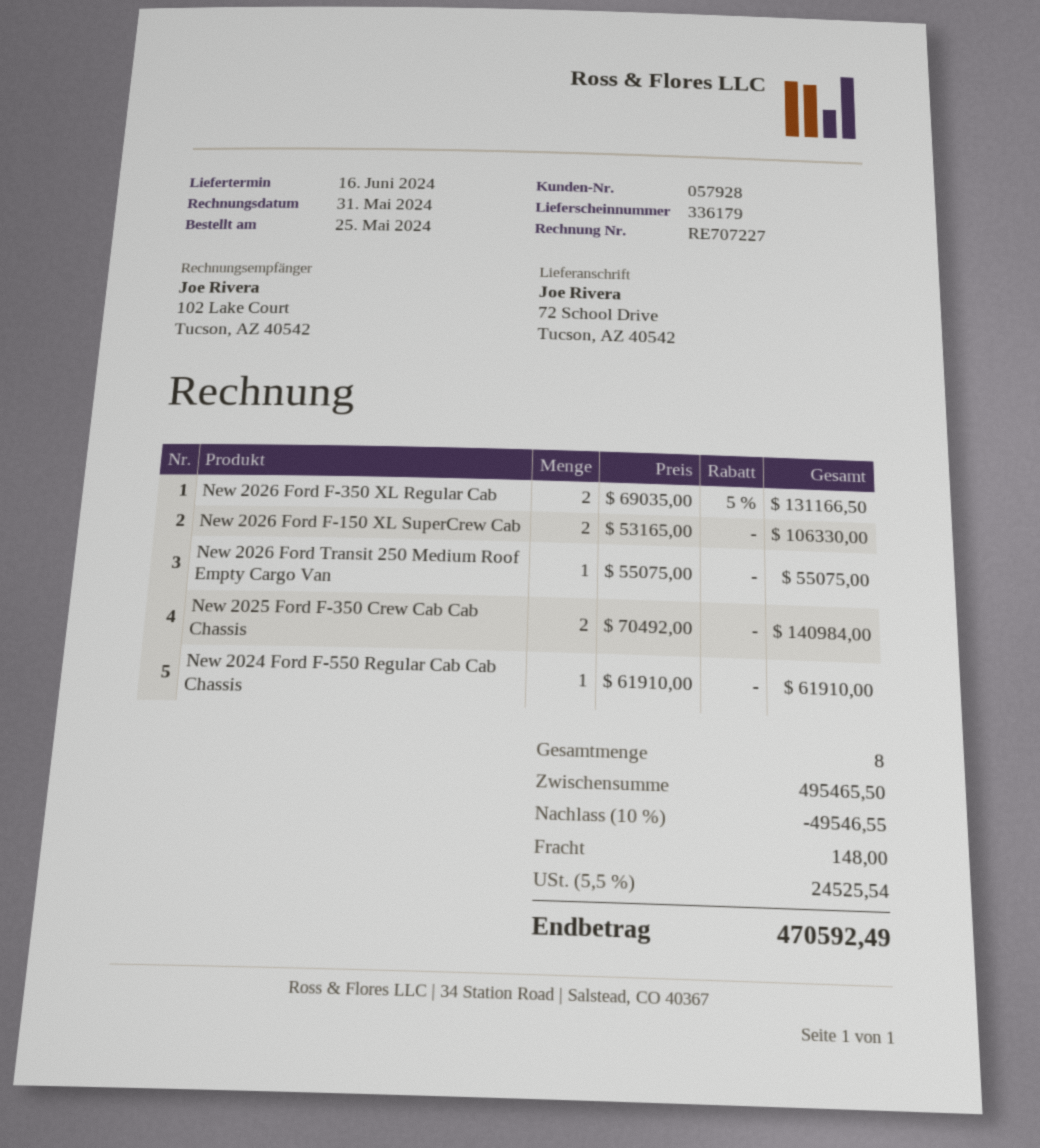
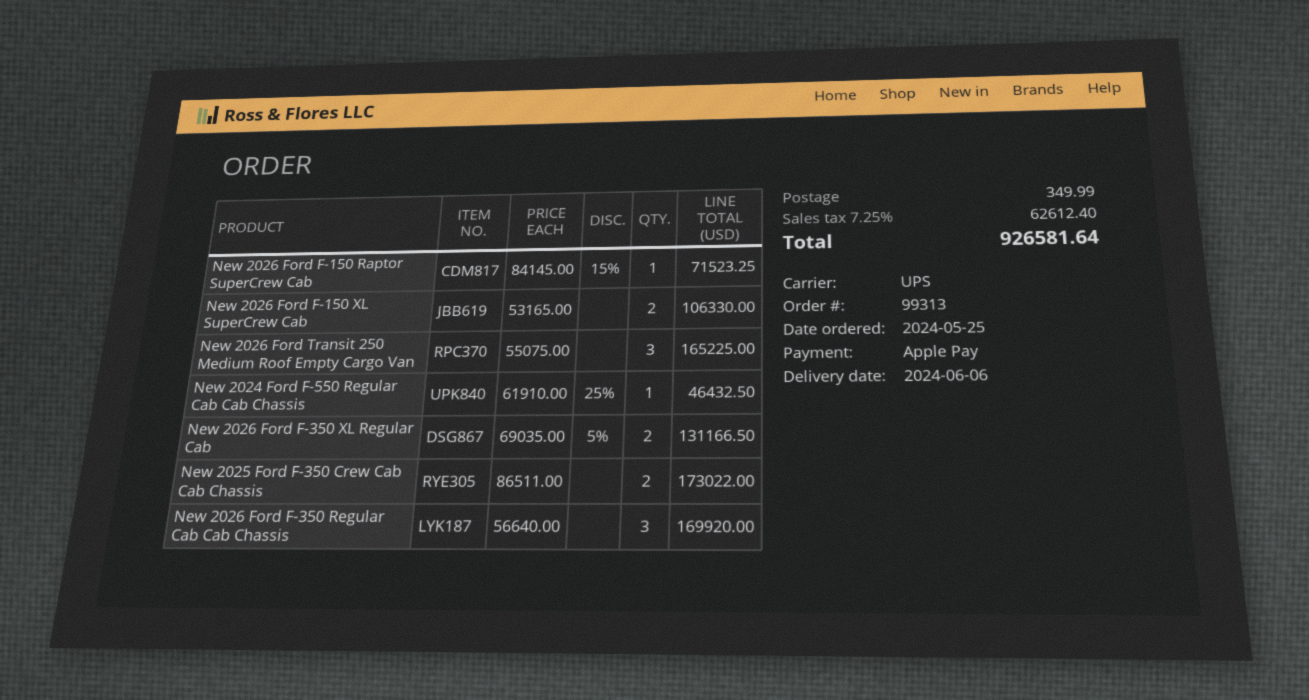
delivery date: 2024-06-16 -> 2024-06-06
New 2026 Ford Transit 250 Medium Roof Empty Cargo Van: 1 x 55075.00 = 55075.00 -> 3 x 55075.00 = 165225.00
New 2025 Ford F-350 Crew Cab Cab Chassis: 2 x 70492.00 = 140984.00 -> 2 x 86511.00 = 173022.00
New 2024 Ford F-550 Regular Cab Cab Chassis: 1 x 61910.00 = 61910.00 -> 1 x 61910.00 - 25% = 46432.50
New 2026 Ford F-150 Raptor SuperCrew Cab: none -> 1 x 84145.00 - 15% = 71523.25
New 2026 Ford F-350 Regular Cab Cab Chassis: none -> 3 x 56640.00 = 169920.00
discount: 10% = 49546.55 -> none
shipping: 148.00 -> 349.99
tax: 5.5% = 24525.54 -> 7.25% = 62612.40
total: 470592.49 -> 926581.64

